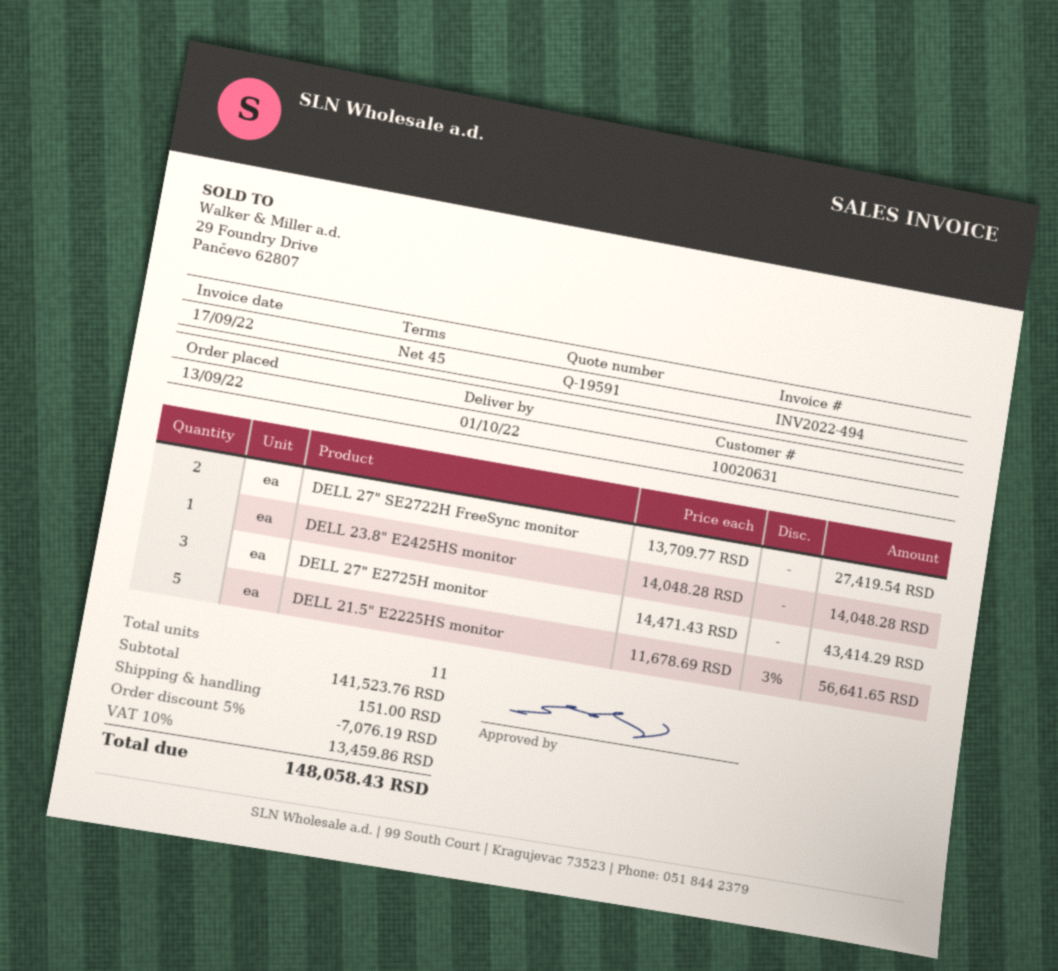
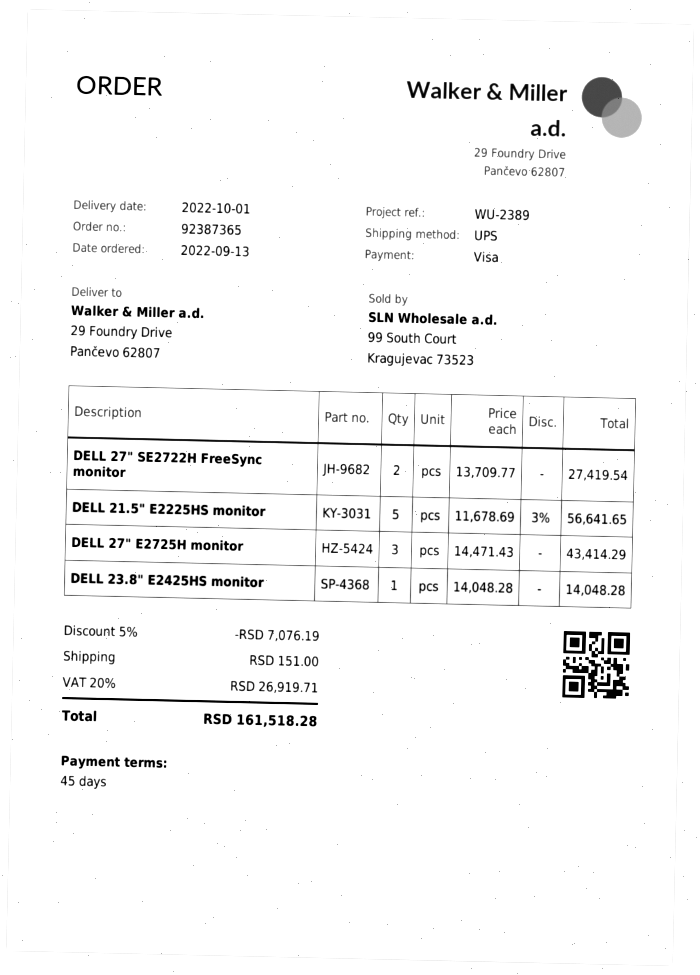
tax: 10% = 13459.86 -> 20% = 26919.71
total: 148058.43 -> 161518.28

